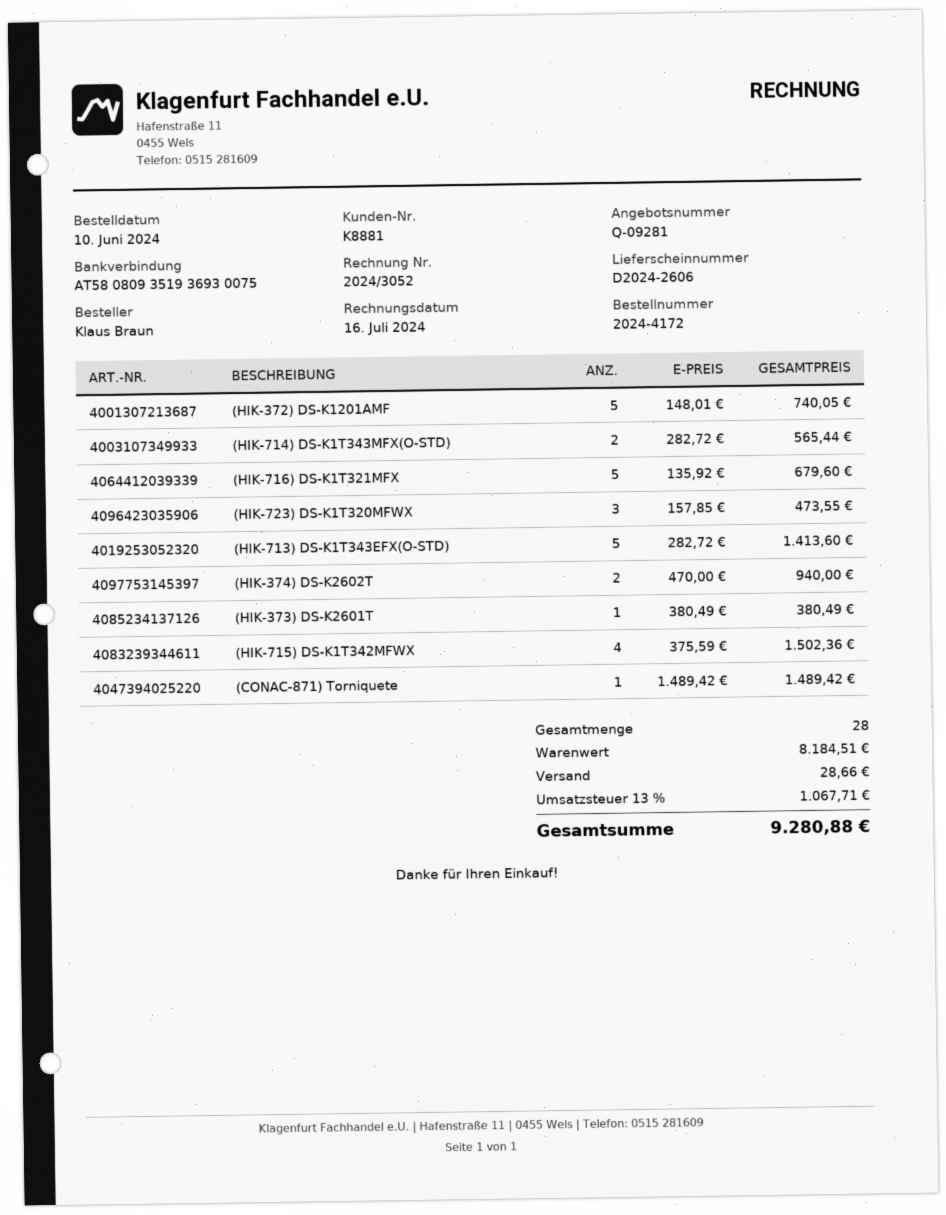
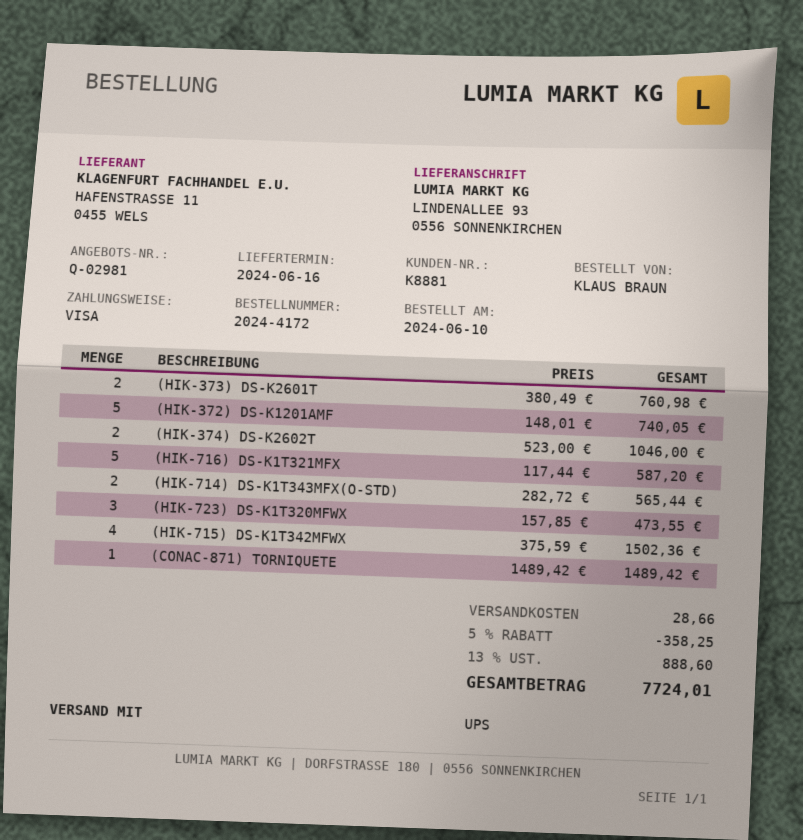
quote number: Q-09281 -> Q-02981
(HIK-716) DS-K1T321MFX: 5 x 135.92 = 679.60 -> 5 x 117.44 = 587.20
(HIK-713) DS-K1T343EFX(O-STD): 5 x 282.72 = 1413.60 -> none
(HIK-374) DS-K2602T: 2 x 470.00 = 940.00 -> 2 x 523.00 = 1046.00
(HIK-373) DS-K2601T: 1 x 380.49 = 380.49 -> 2 x 380.49 = 760.98
discount: none -> 5% = 358.25
tax: 13% = 1067.71 -> 13% = 888.60
total: 9280.88 -> 7724.01

